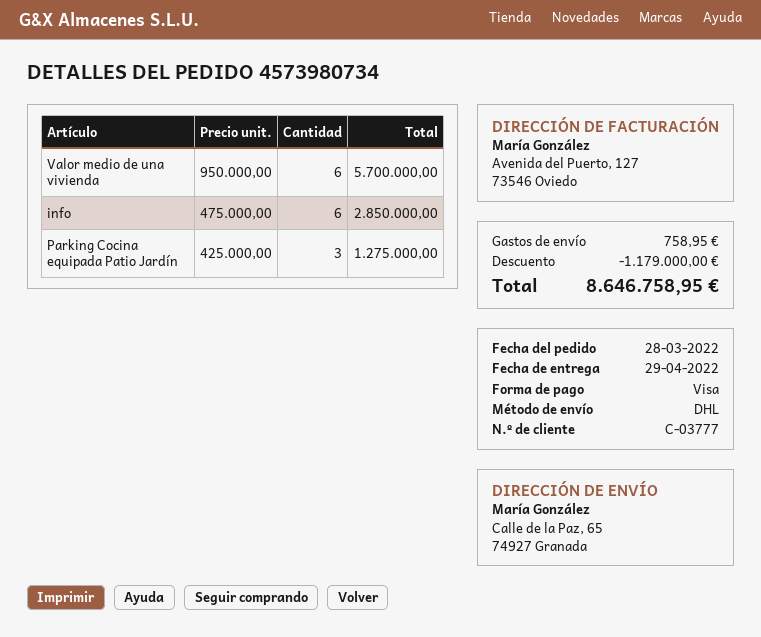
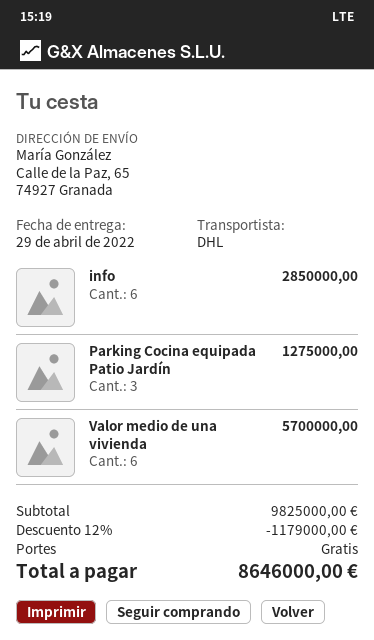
shipping: 758.95 -> 0.00
total: 8646758.95 -> 8646000.00

